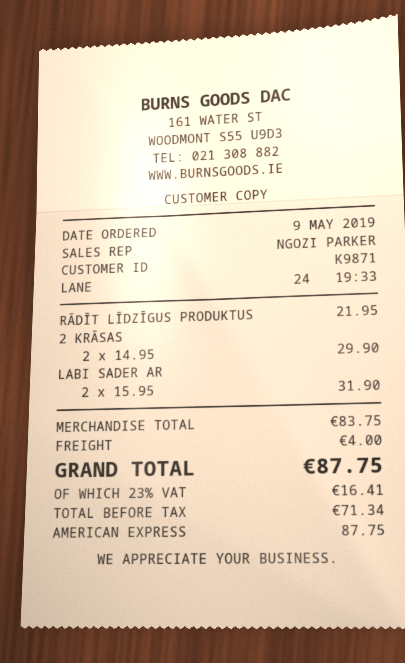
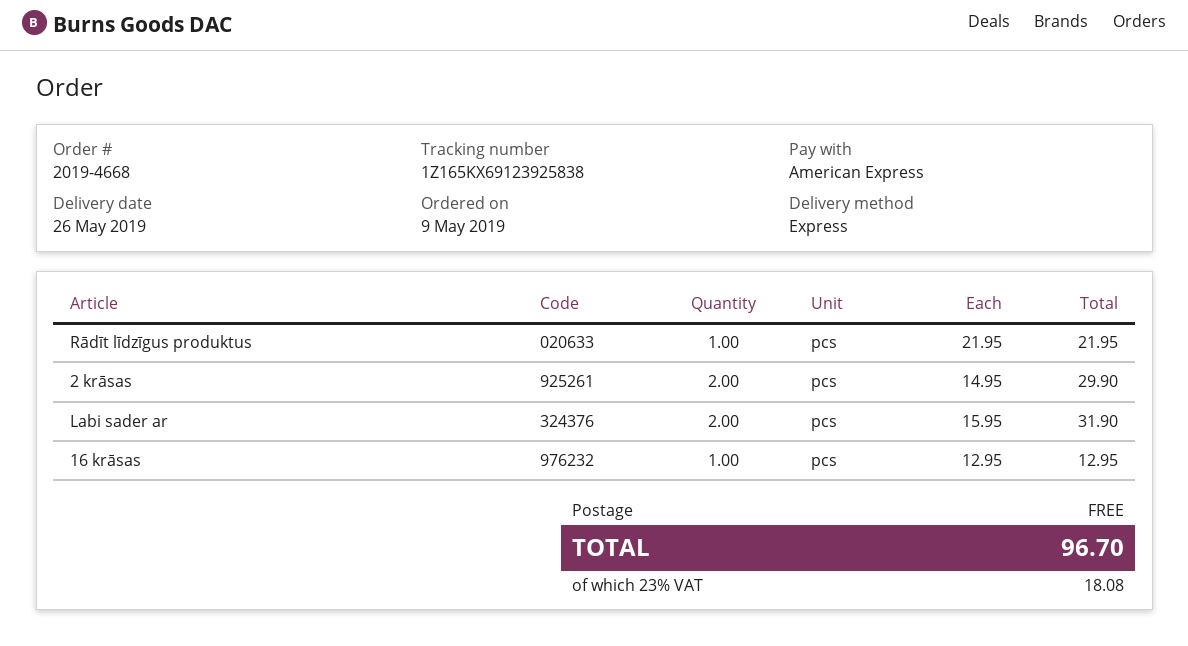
16 krāsas: none -> 1 x 12.95 = 12.95
shipping: 4.00 -> 0.00
tax: 23% = 16.41 -> 23% = 18.08
total: 87.75 -> 96.70

